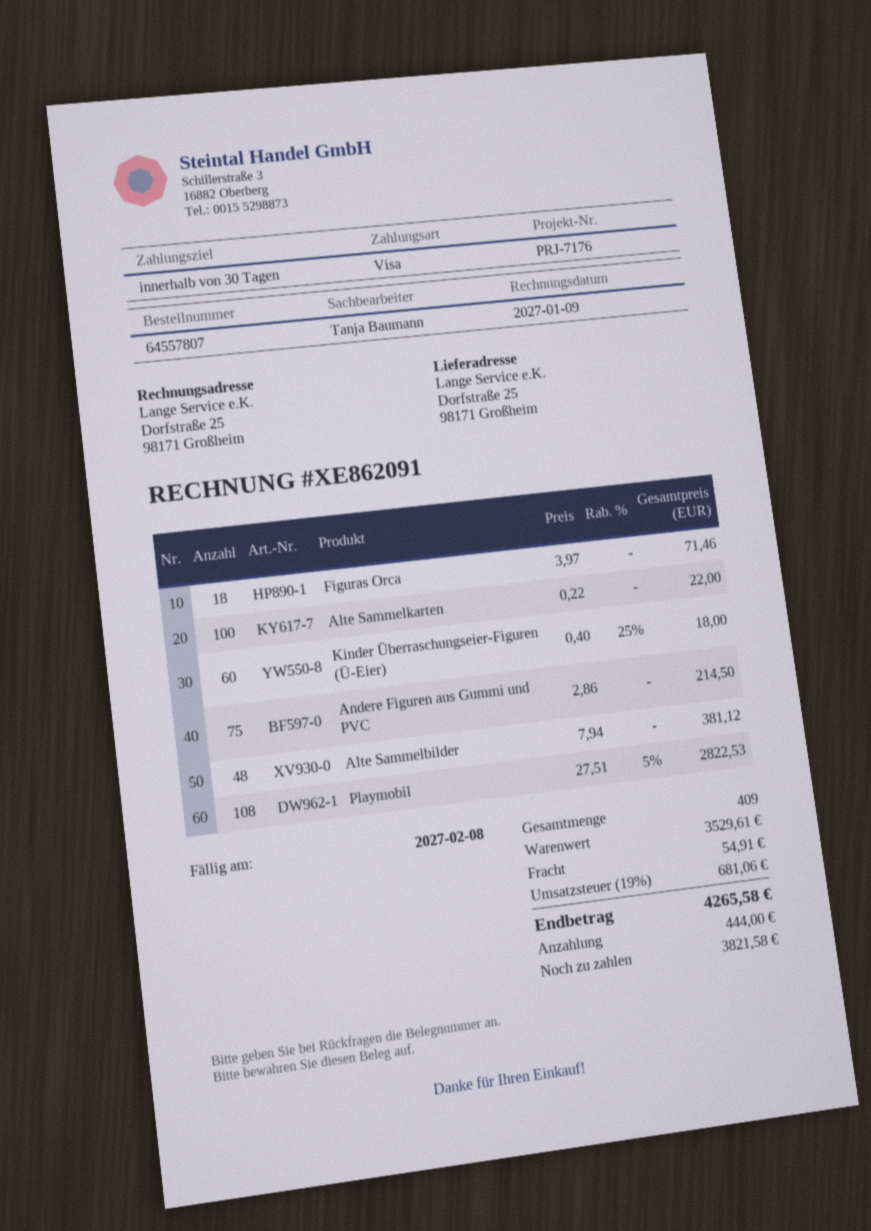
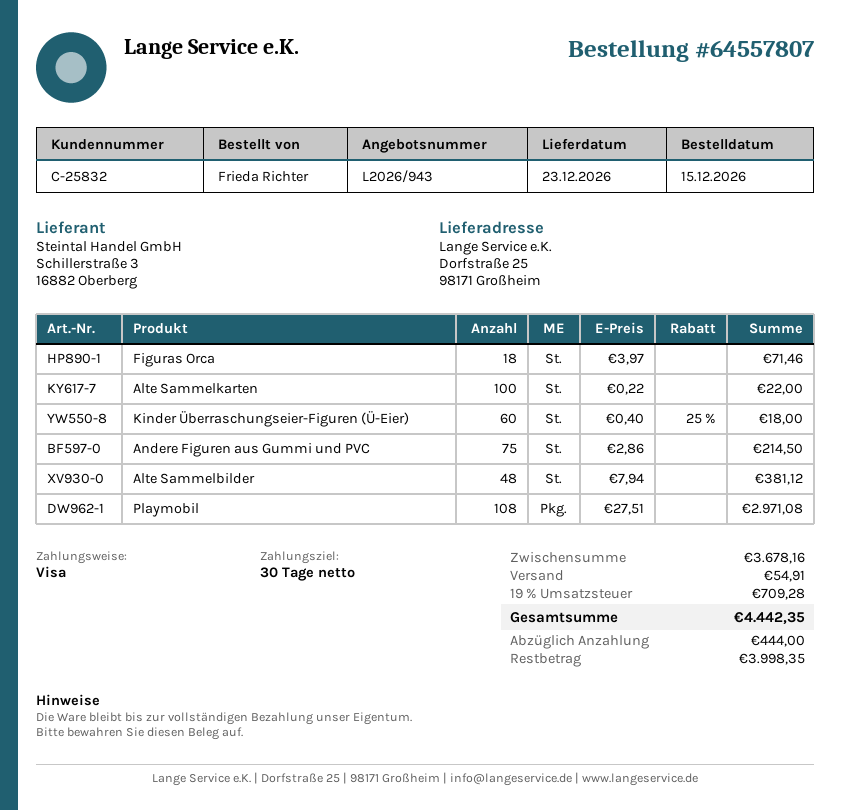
Playmobil: 108 x 27.51 - 5% = 2822.53 -> 108 x 27.51 = 2971.08
subtotal: 3529.61 -> 3678.16
tax: 19% = 681.06 -> 19% = 709.28
total: 4265.58 -> 4442.35
balance: 3821.58 -> 3998.35

